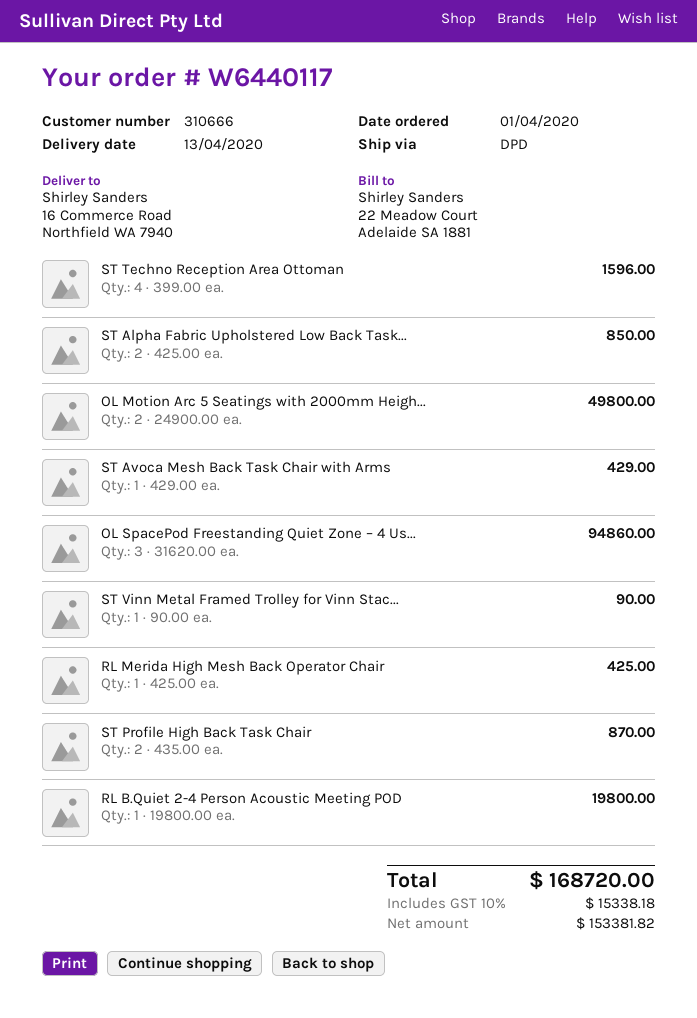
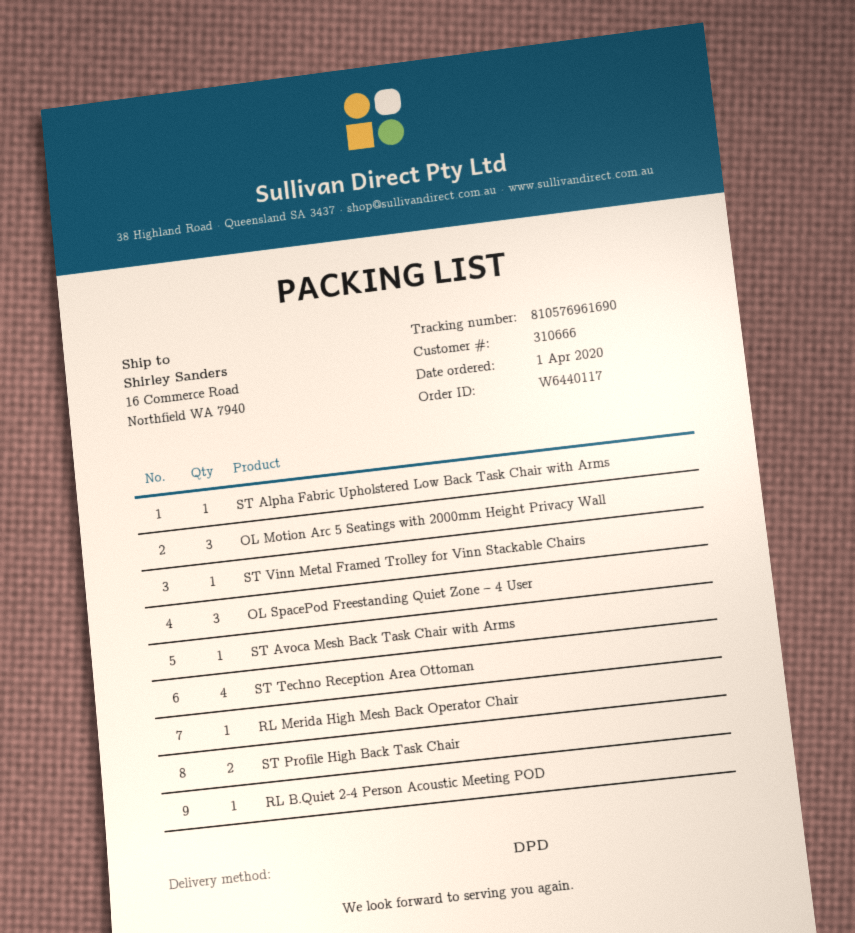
ST Alpha Fabric Upholstered Low Back Task...: 2 -> 1
OL Motion Arc 5 Seatings with 2000mm Heigh...: 2 -> 3

